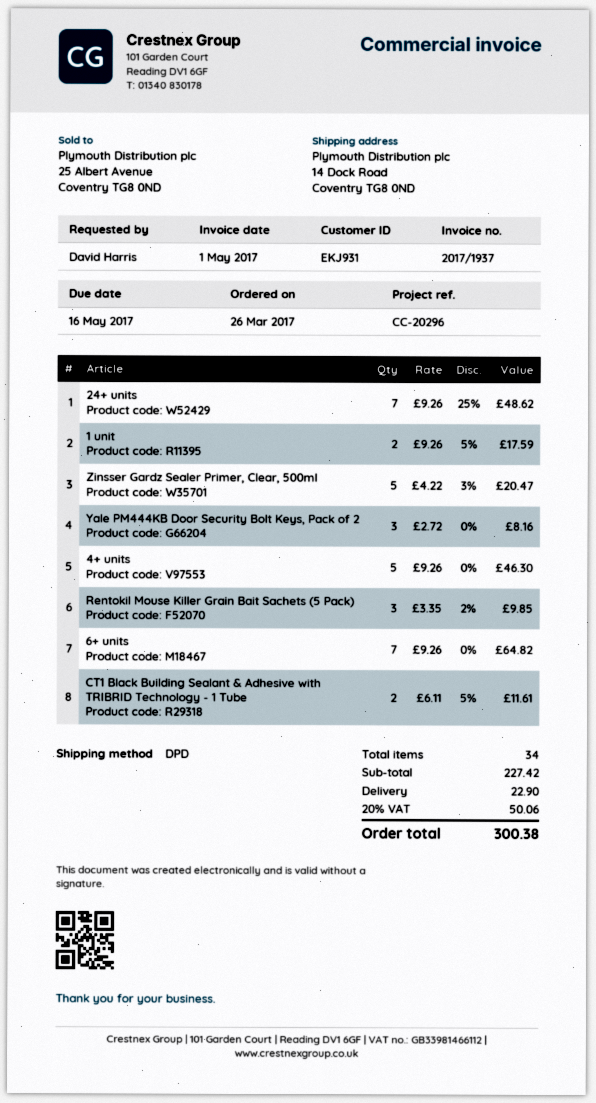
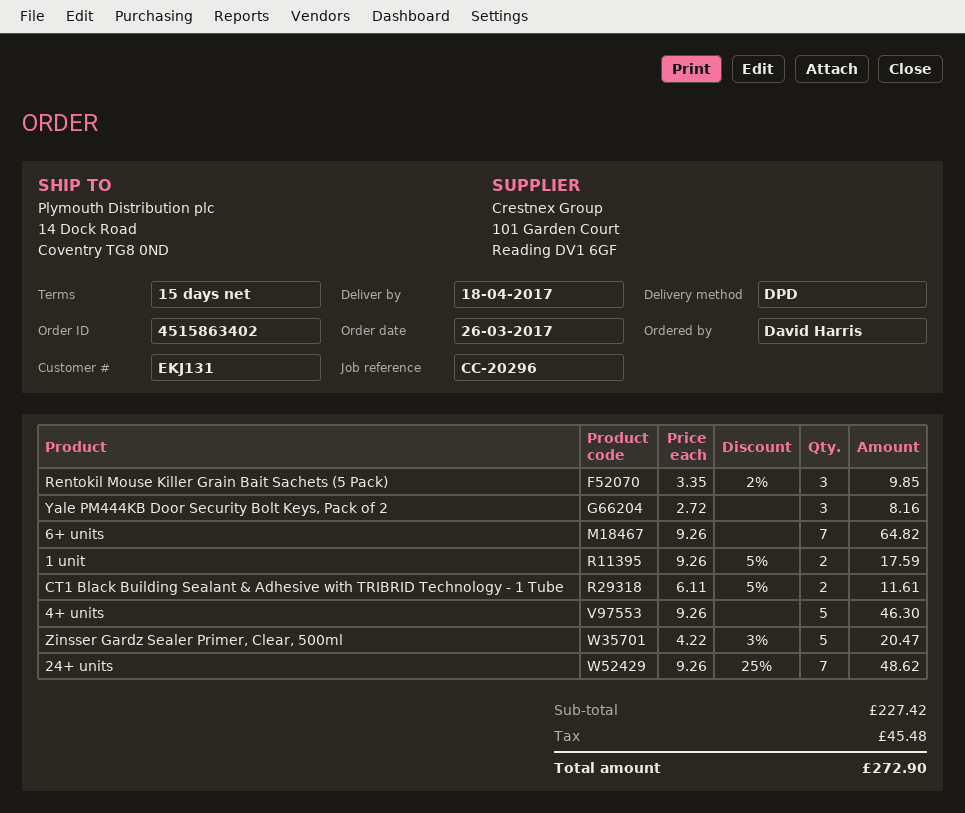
customer number: EKJ931 -> EKJ131
shipping: 22.90 -> none
tax: 50.06 -> 45.48
total: 300.38 -> 272.90

